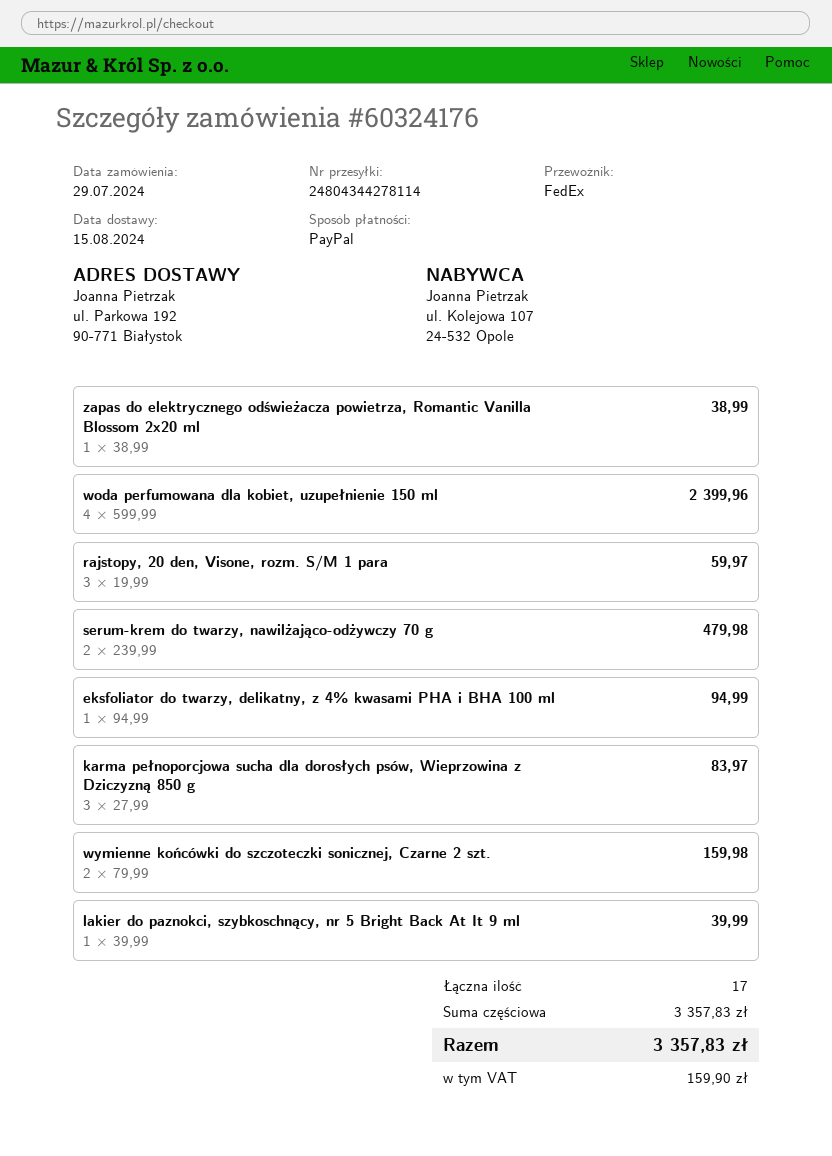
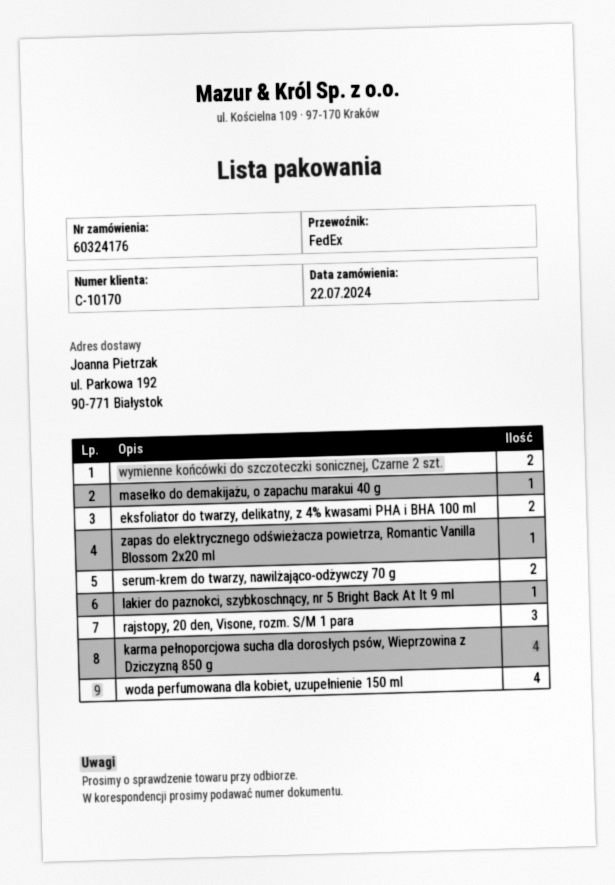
order date: 2024-07-29 -> 2024-07-22
eksfoliator do twarzy, delikatny, z 4% kwasami PHA i BHA 100 ml: 1 -> 2
karma pełnoporcjowa sucha dla dorosłych psów, Wieprzowina z Dziczyzną 850 g: 3 -> 4
masełko do demakijażu, o zapachu marakui 40 g: none -> 1

